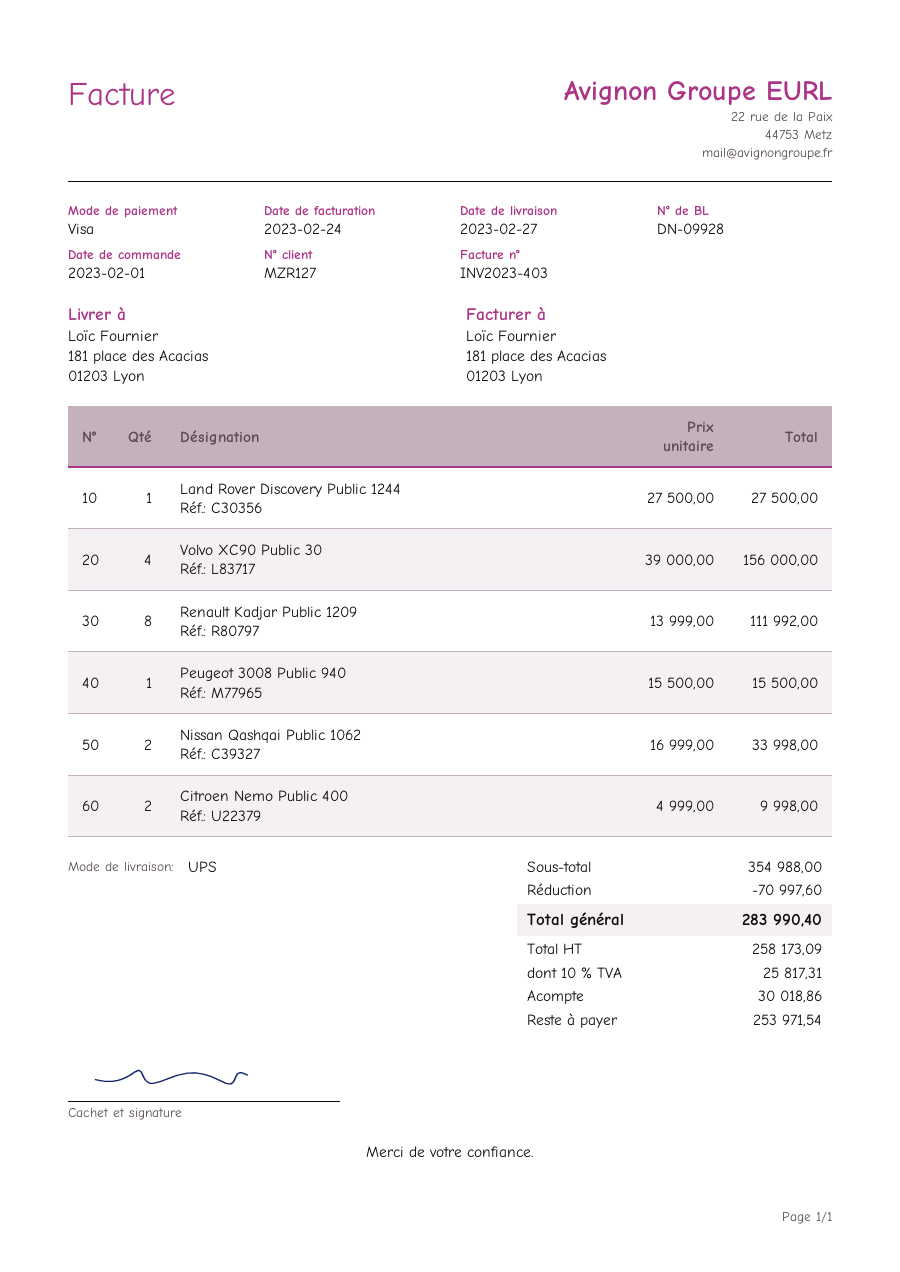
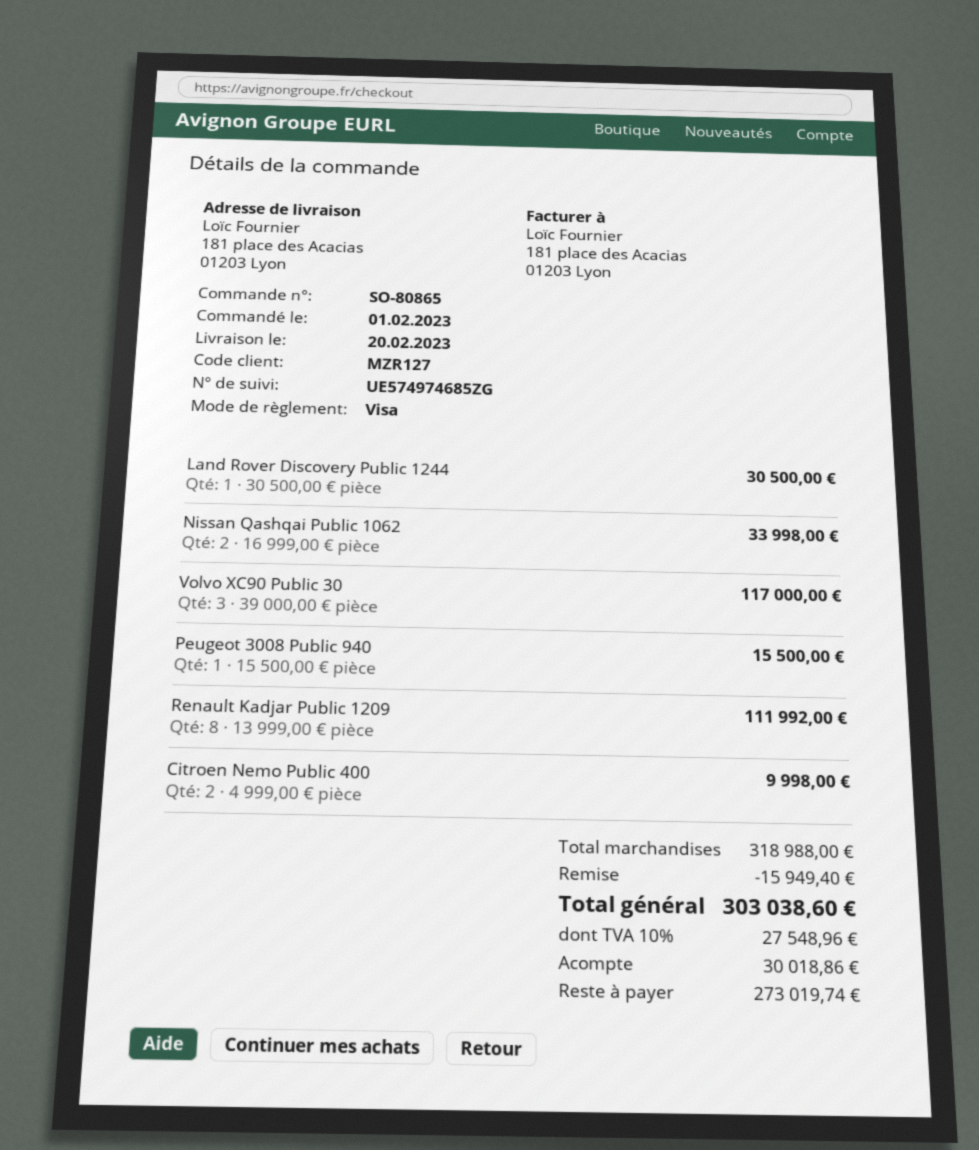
delivery date: 2023-02-27 -> 2023-02-20
Land Rover Discovery Public 1244: 1 x 27500.00 = 27500.00 -> 1 x 30500.00 = 30500.00
Volvo XC90 Public 30: 4 x 39000.00 = 156000.00 -> 3 x 39000.00 = 117000.00
subtotal: 354988.00 -> 318988.00
discount: 70997.60 -> 15949.40
tax: 10% = 25817.31 -> 10% = 27548.96
total: 283990.40 -> 303038.60
balance: 253971.54 -> 273019.74

